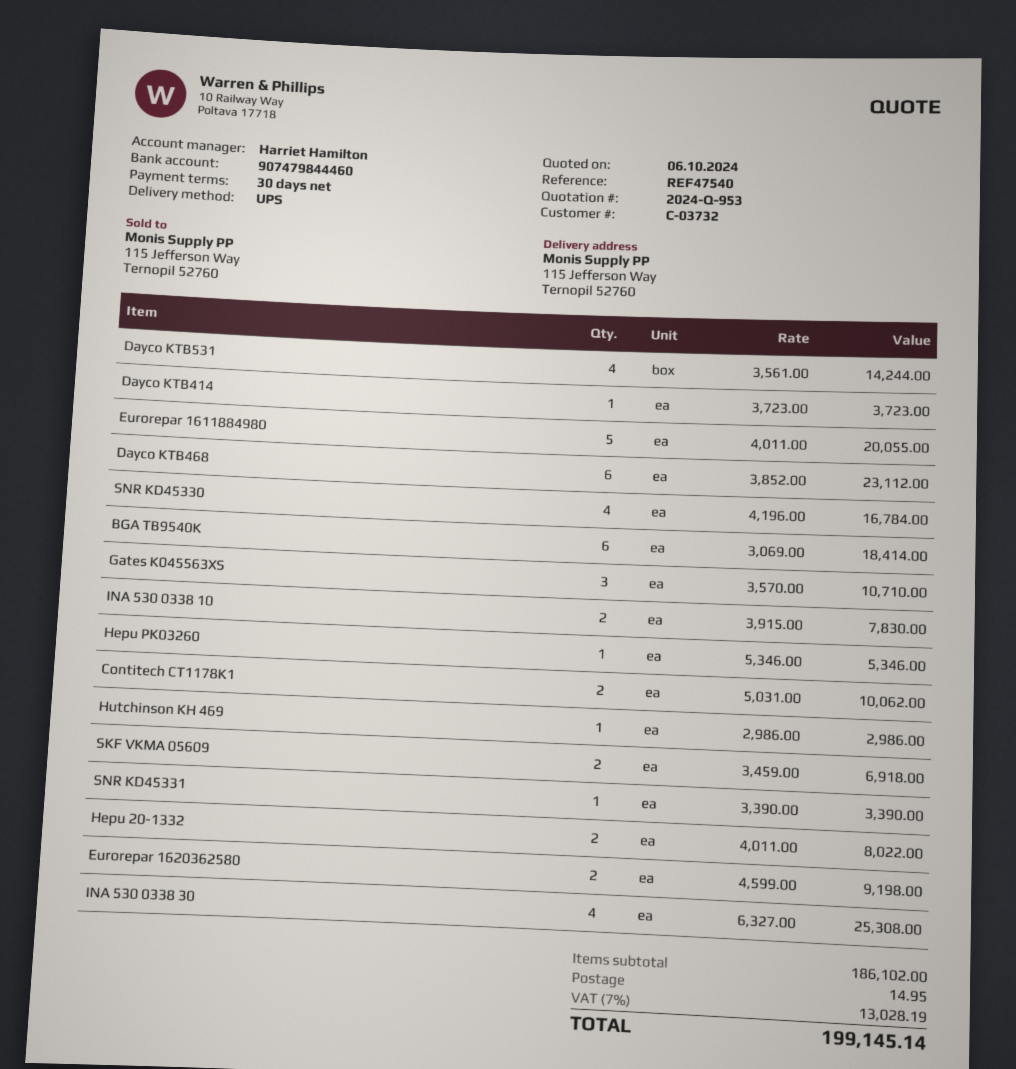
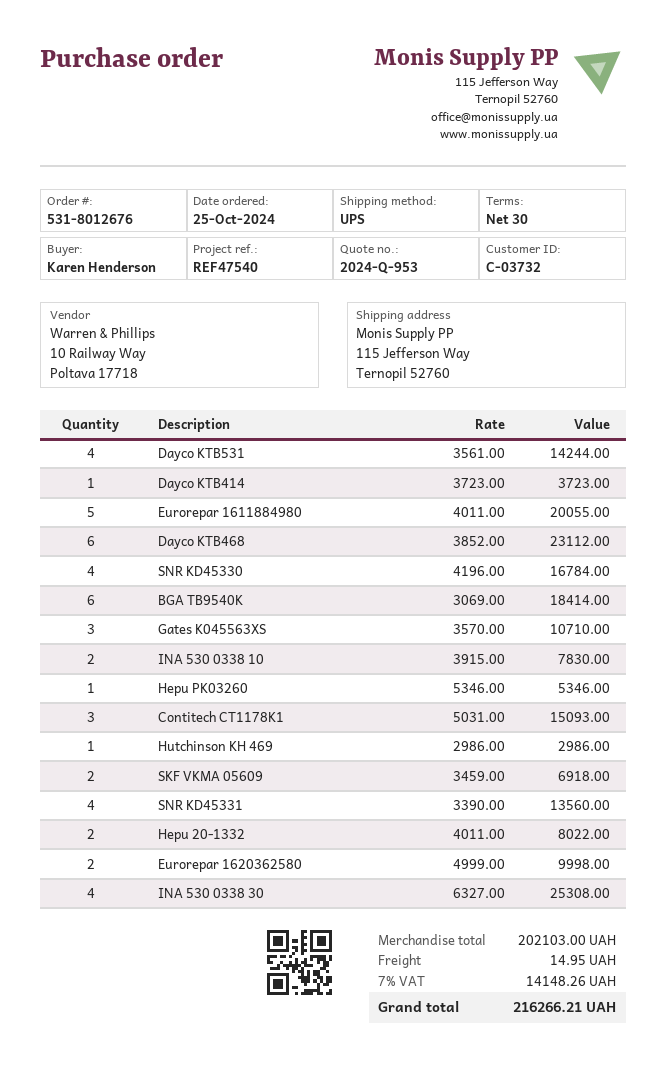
Contitech CT1178K1: 2 x 5031.00 = 10062.00 -> 3 x 5031.00 = 15093.00
SNR KD45331: 1 x 3390.00 = 3390.00 -> 4 x 3390.00 = 13560.00
Eurorepar 1620362580: 2 x 4599.00 = 9198.00 -> 2 x 4999.00 = 9998.00
subtotal: 186102.00 -> 202103.00
tax: 7% = 13028.19 -> 7% = 14148.26
total: 199145.14 -> 216266.21

